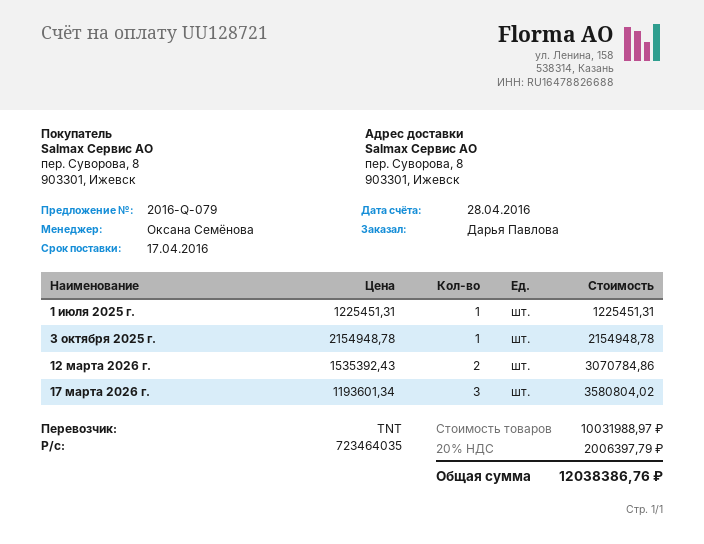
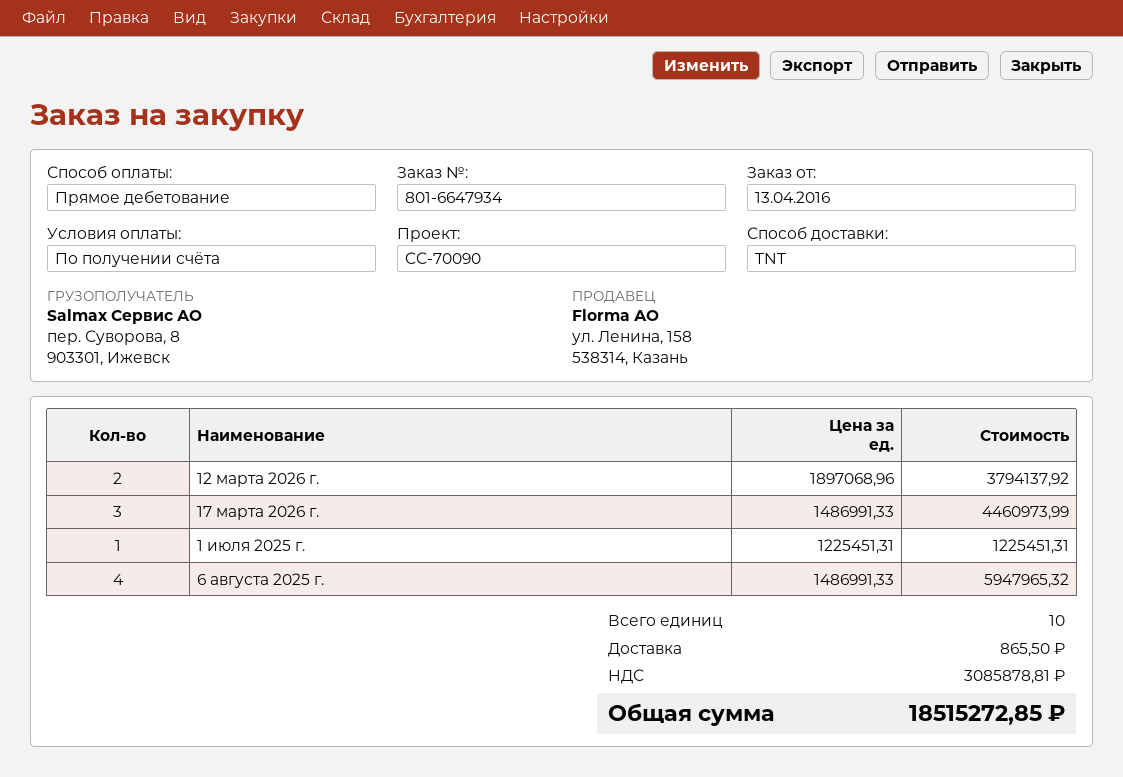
3 октября 2025 г.: 1 x 2154948.78 = 2154948.78 -> none
12 марта 2026 г.: 2 x 1535392.43 = 3070784.86 -> 2 x 1897068.96 = 3794137.92
17 марта 2026 г.: 3 x 1193601.34 = 3580804.02 -> 3 x 1486991.33 = 4460973.99
6 августа 2025 г.: none -> 4 x 1486991.33 = 5947965.32
shipping: none -> 865.50
tax: 2006397.79 -> 3085878.81
total: 12038386.76 -> 18515272.85

